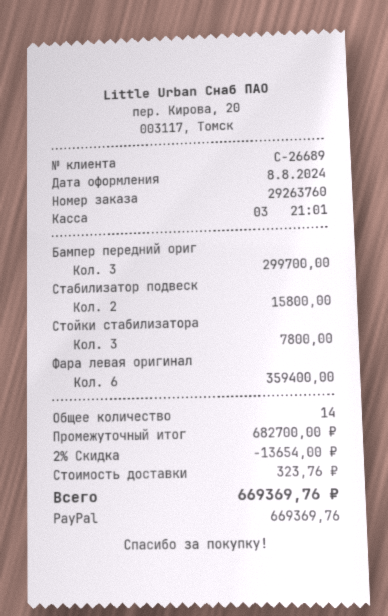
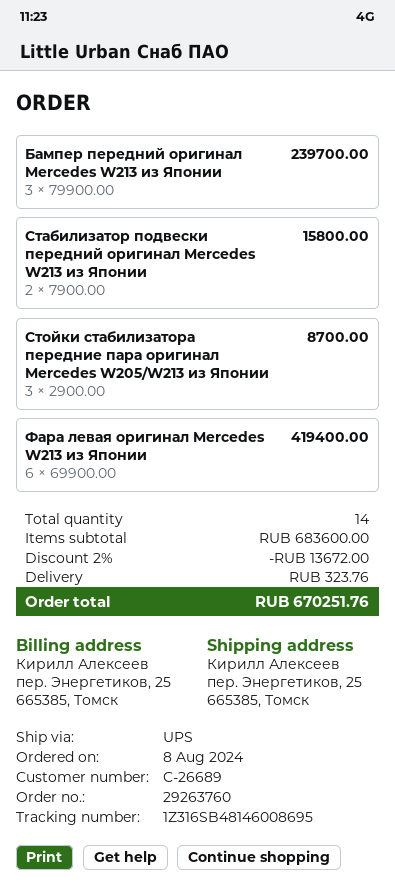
Бампер передний ориг: 3 for 299700.00 -> 3 for 239700.00
Стойки стабилизатора: 3 for 7800.00 -> 3 for 8700.00
Фара левая оригинал: 6 for 359400.00 -> 6 for 419400.00
subtotal: 682700.00 -> 683600.00
discount: 2% = 13654.00 -> 2% = 13672.00
total: 669369.76 -> 670251.76

